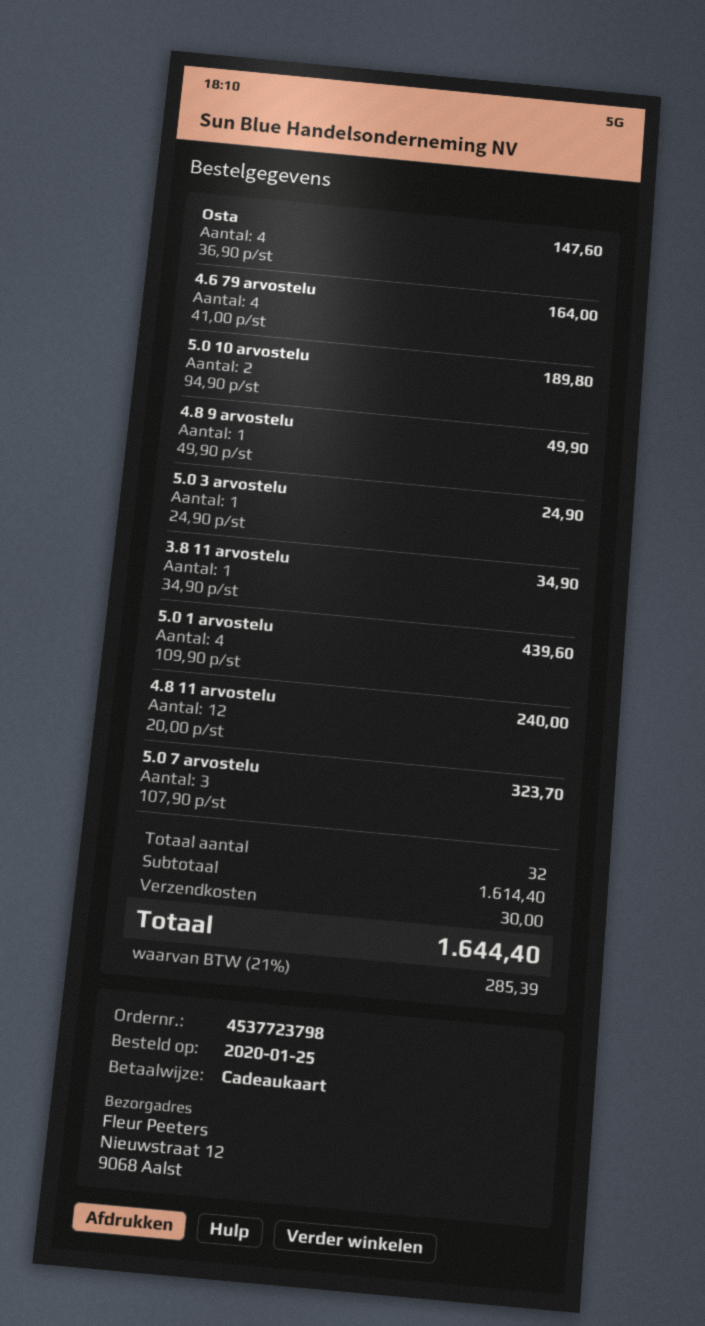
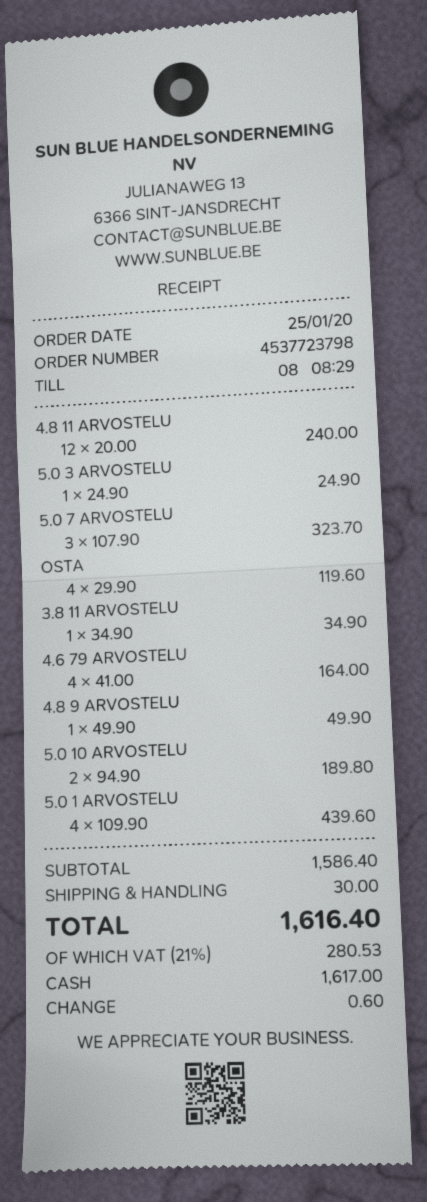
payment method: gift card -> cash
Osta: 4 x 36.90 = 147.60 -> 4 x 29.90 = 119.60
subtotal: 1614.40 -> 1586.40
tax: 21% = 285.39 -> 21% = 280.53
total: 1644.40 -> 1616.40

